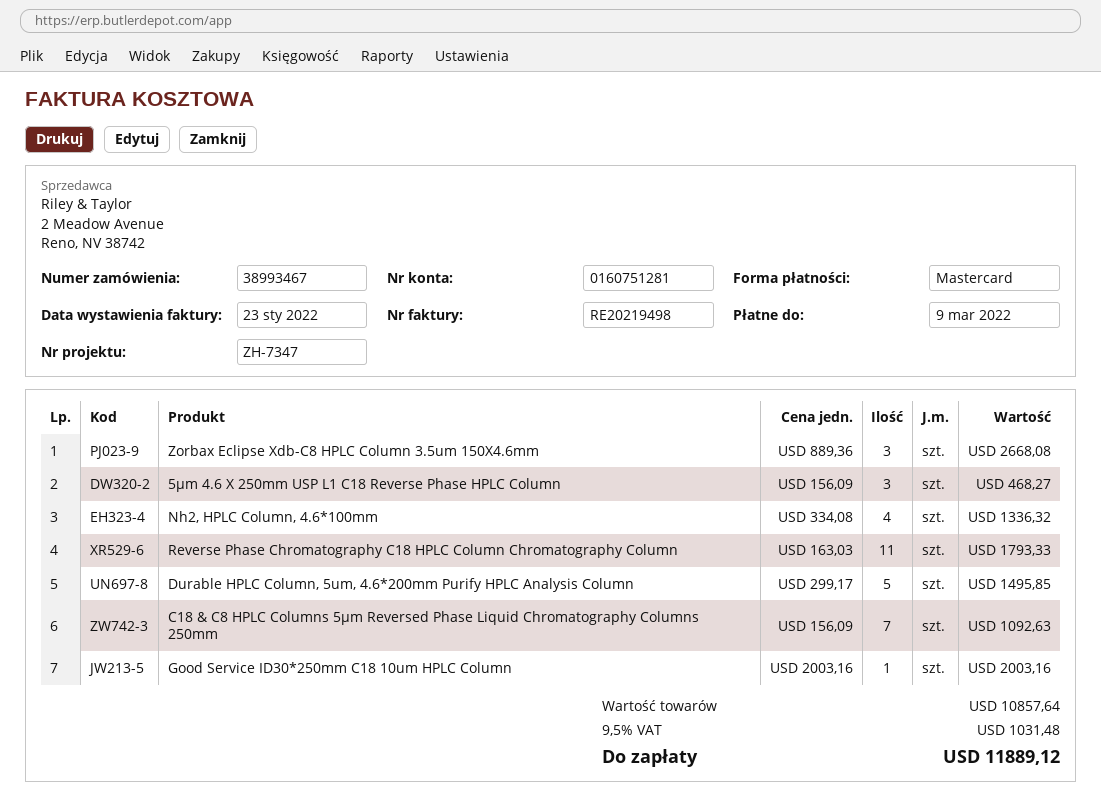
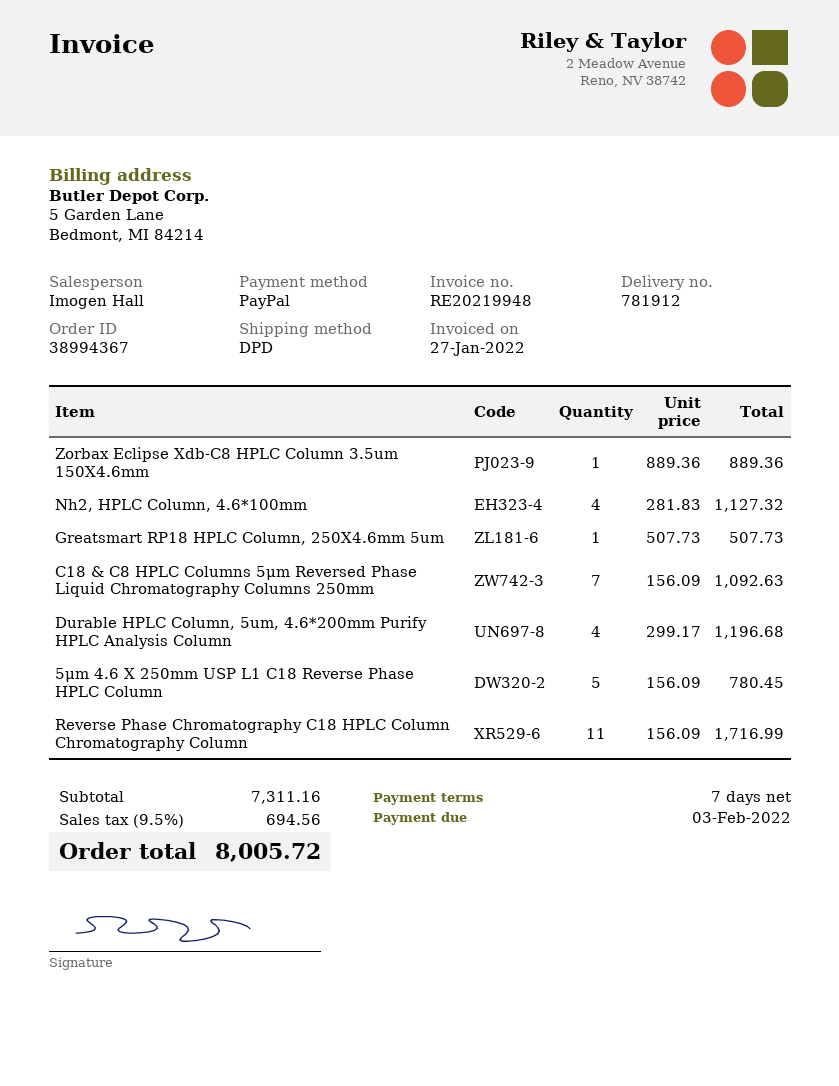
order number: 38993467 -> 38994367
invoice number: RE20219498 -> RE20219948
invoice date: 2022-01-23 -> 2022-01-27
due date: 2022-03-09 -> 2022-02-03
payment method: Mastercard -> PayPal
Zorbax Eclipse Xdb-C8 HPLC Column 3.5um 150X4.6mm: 3 x 889.36 = 2668.08 -> 1 x 889.36 = 889.36
5μm 4.6 X 250mm USP L1 C18 Reverse Phase HPLC Column: 3 x 156.09 = 468.27 -> 5 x 156.09 = 780.45
Nh2, HPLC Column, 4.6*100mm: 4 x 334.08 = 1336.32 -> 4 x 281.83 = 1127.32
Reverse Phase Chromatography C18 HPLC Column Chromatography Column: 11 x 163.03 = 1793.33 -> 11 x 156.09 = 1716.99
Durable HPLC Column, 5um, 4.6*200mm Purify HPLC Analysis Column: 5 x 299.17 = 1495.85 -> 4 x 299.17 = 1196.68
Good Service ID30*250mm C18 10um HPLC Column: 1 x 2003.16 = 2003.16 -> none
Greatsmart RP18 HPLC Column, 250X4.6mm 5um: none -> 1 x 507.73 = 507.73
subtotal: 10857.64 -> 7311.16
tax: 9.5% = 1031.48 -> 9.5% = 694.56
total: 11889.12 -> 8005.72

